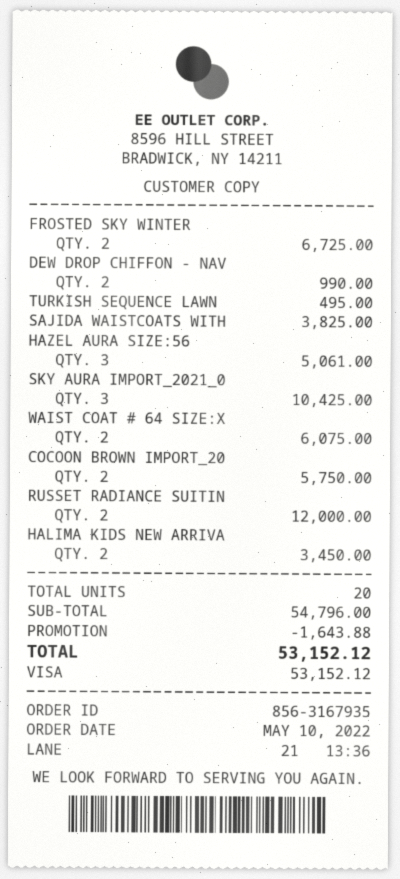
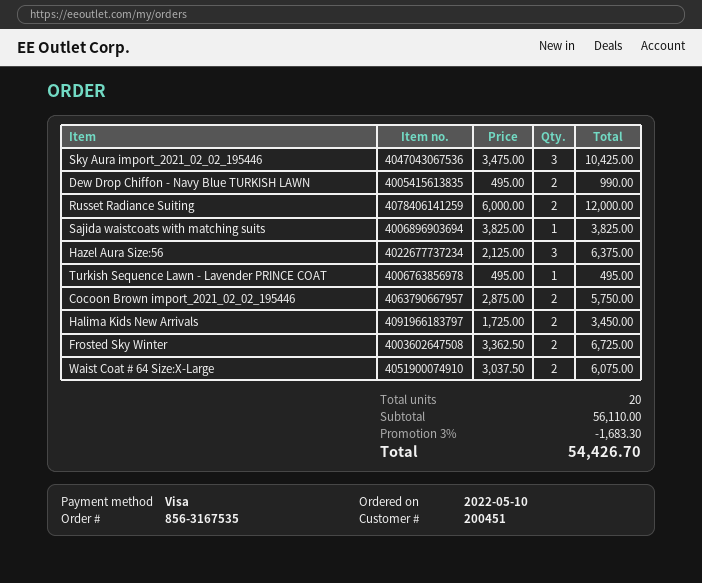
order number: 856-3167935 -> 856-3167535
HAZEL AURA SIZE:56: 3 for 5061.00 -> 3 for 6375.00
subtotal: 54796.00 -> 56110.00
discount: 1643.88 -> 1683.30
total: 53152.12 -> 54426.70

